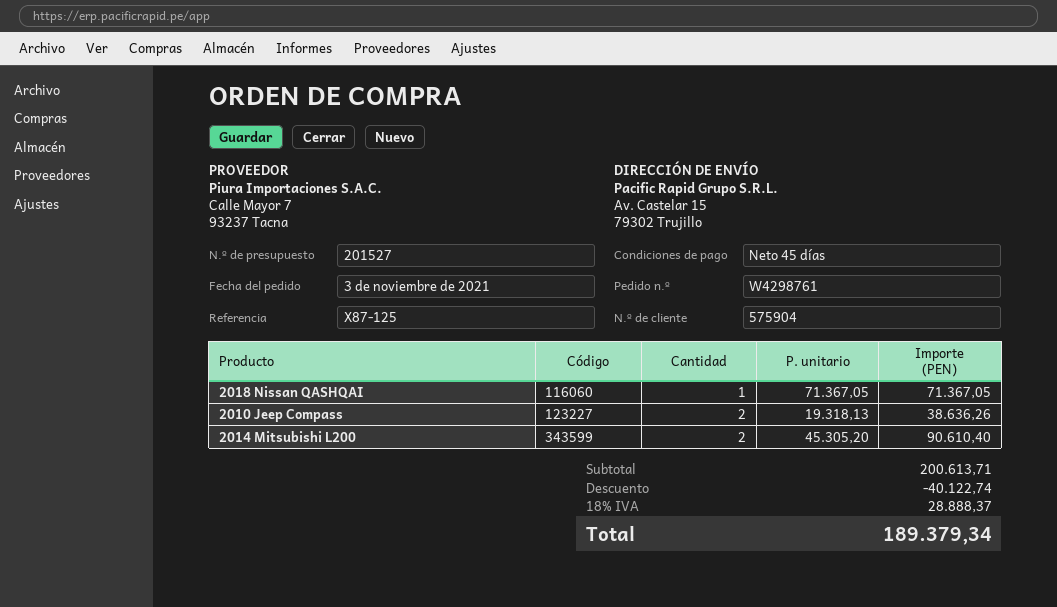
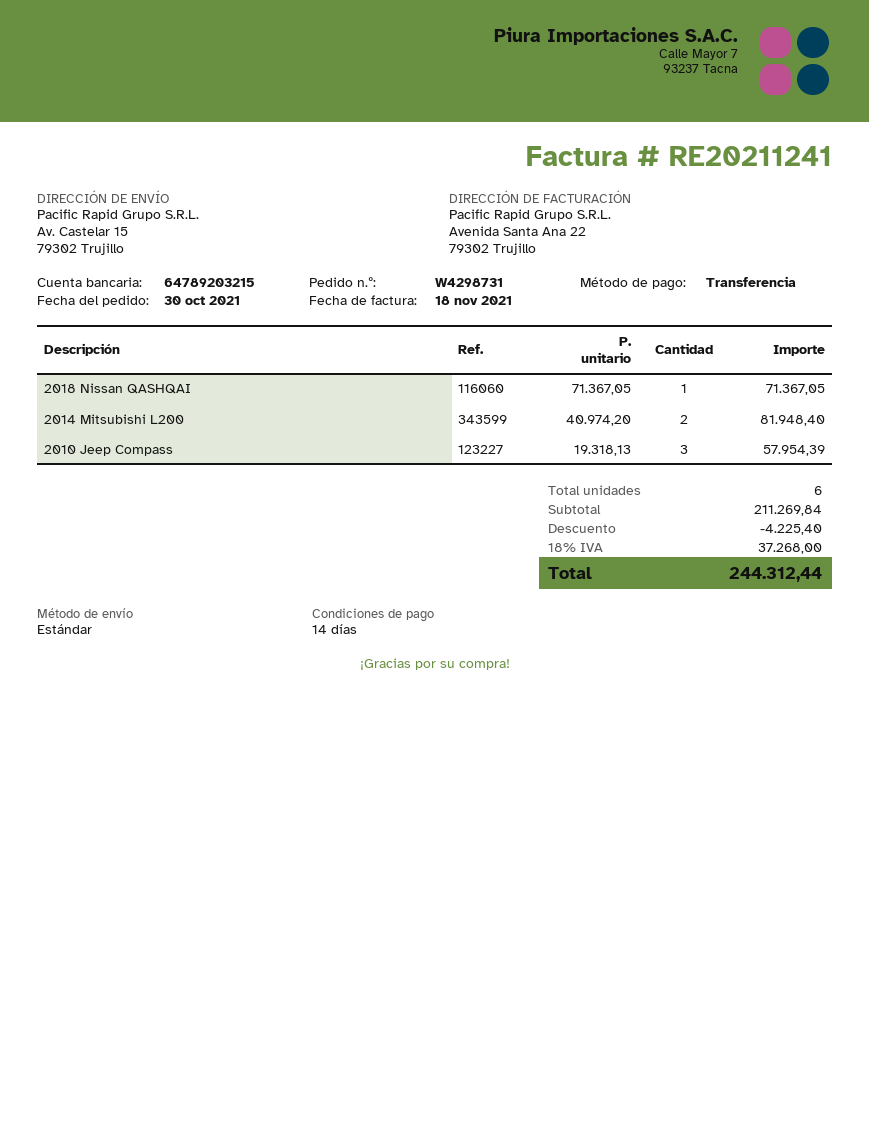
order number: W4298761 -> W4298731
order date: 2021-11-03 -> 2021-10-30
payment terms: 45 days -> 14 days
2010 Jeep Compass: 2 x 19318.13 = 38636.26 -> 3 x 19318.13 = 57954.39
2014 Mitsubishi L200: 2 x 45305.20 = 90610.40 -> 2 x 40974.20 = 81948.40
subtotal: 200613.71 -> 211269.84
discount: 40122.74 -> 4225.40
tax: 18% = 28888.37 -> 18% = 37268.00
total: 189379.34 -> 244312.44

